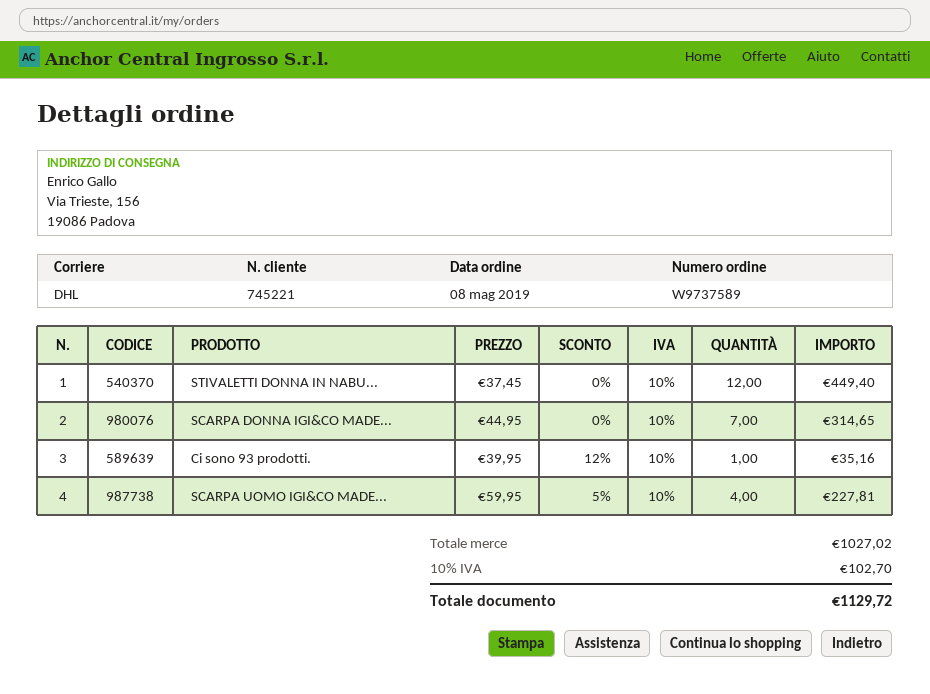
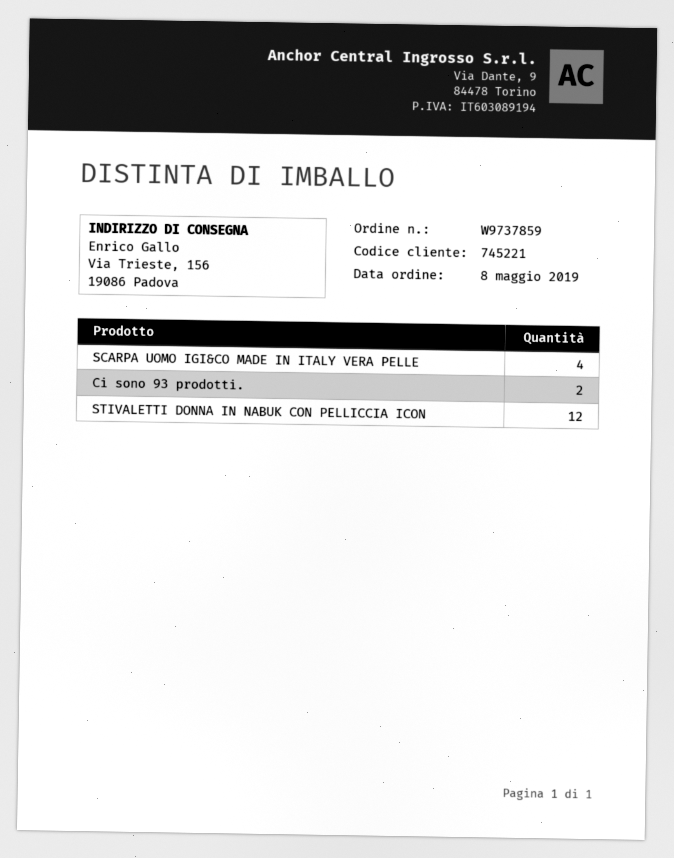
order number: W9737589 -> W9737859
SCARPA DONNA IGI&CO MADE...: 7 -> none
Ci sono 93 prodotti.: 1 -> 2

